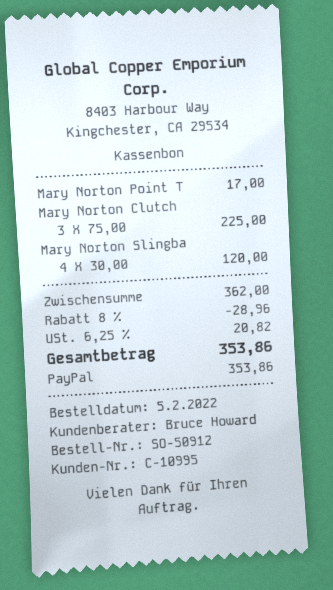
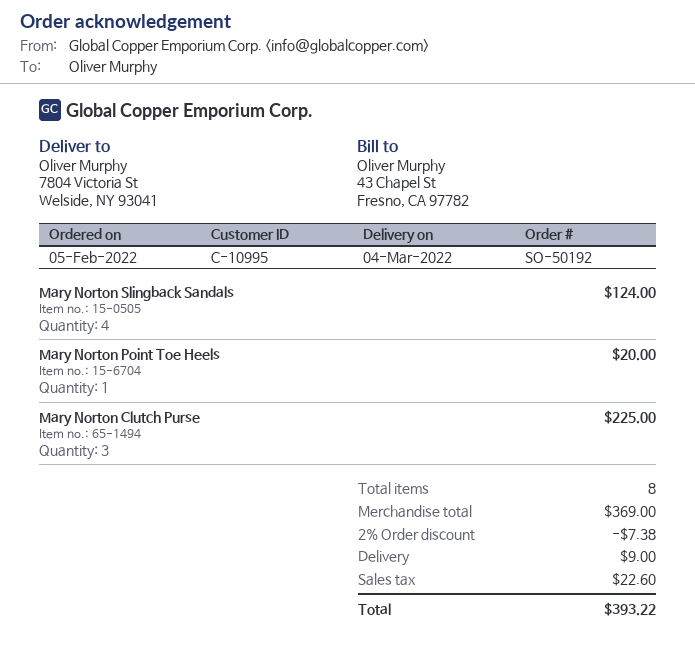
order number: SO-50912 -> SO-50192
Mary Norton Point T: 1 for 17.00 -> 1 for 20.00
Mary Norton Slingba: 4 for 120.00 -> 4 for 124.00
subtotal: 362.00 -> 369.00
discount: 8% = 28.96 -> 2% = 7.38
shipping: none -> 9.00
tax: 20.82 -> 22.60
total: 353.86 -> 393.22

